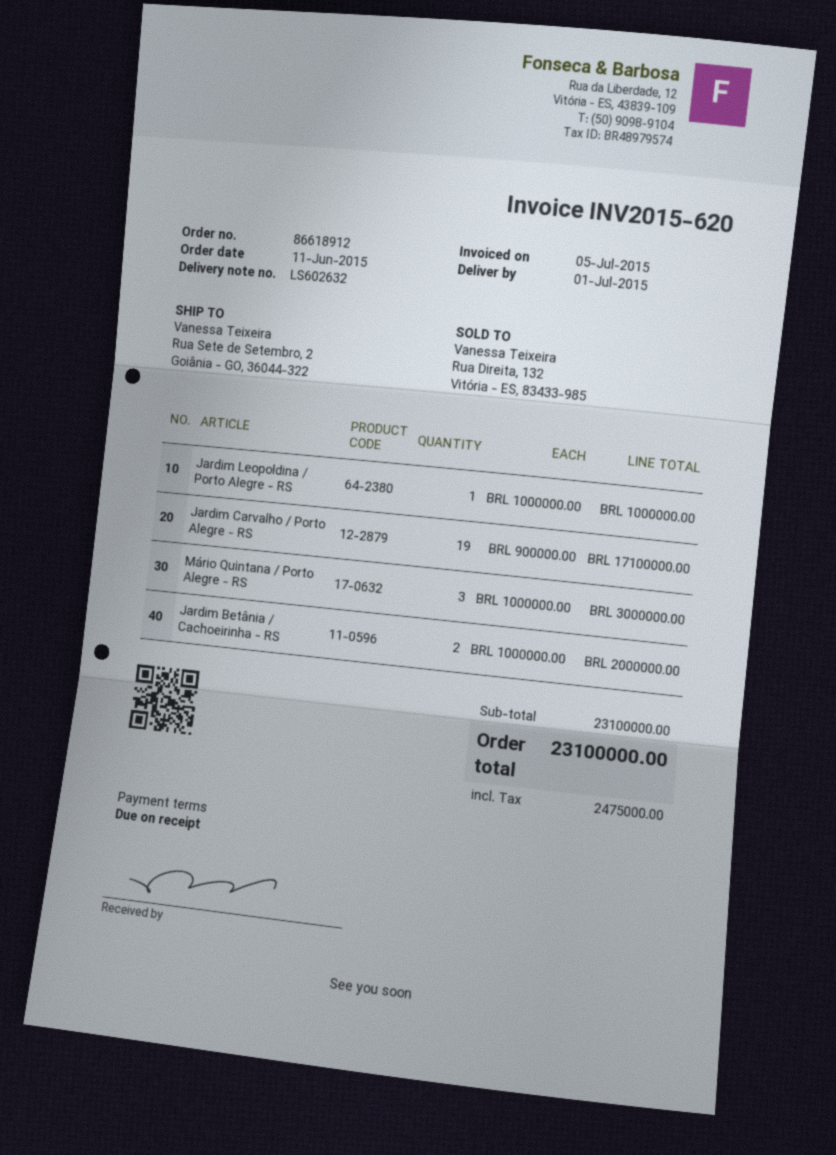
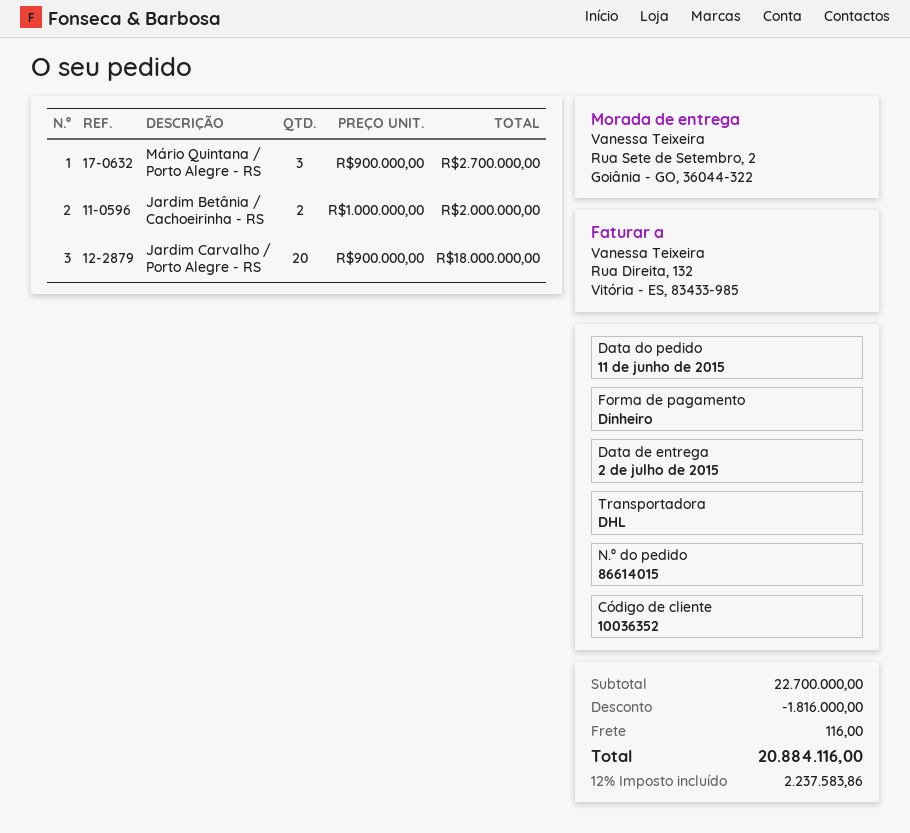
order number: 86618912 -> 86614015
delivery date: 2015-07-01 -> 2015-07-02
Jardim Leopoldina / Porto Alegre - RS: 1 x 1000000.00 = 1000000.00 -> none
Jardim Carvalho / Porto Alegre - RS: 19 x 900000.00 = 17100000.00 -> 20 x 900000.00 = 18000000.00
Mário Quintana / Porto Alegre - RS: 3 x 1000000.00 = 3000000.00 -> 3 x 900000.00 = 2700000.00
subtotal: 23100000.00 -> 22700000.00
discount: none -> 1816000.00
shipping: none -> 116.00
tax: 2475000.00 -> 2237583.86
total: 23100000.00 -> 20884116.00

